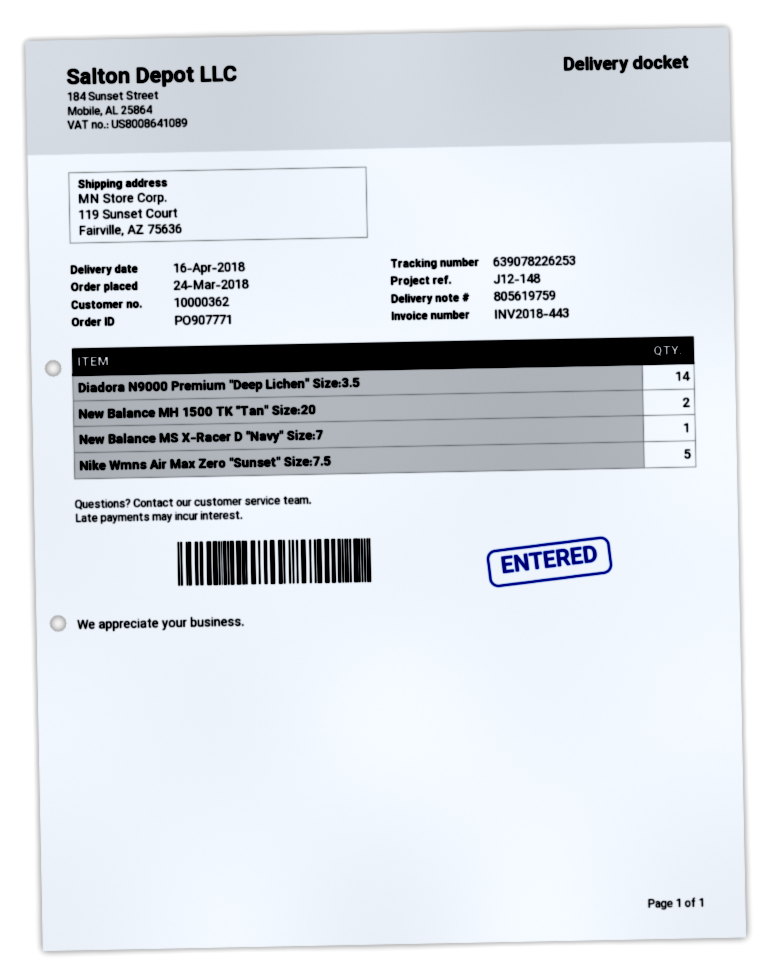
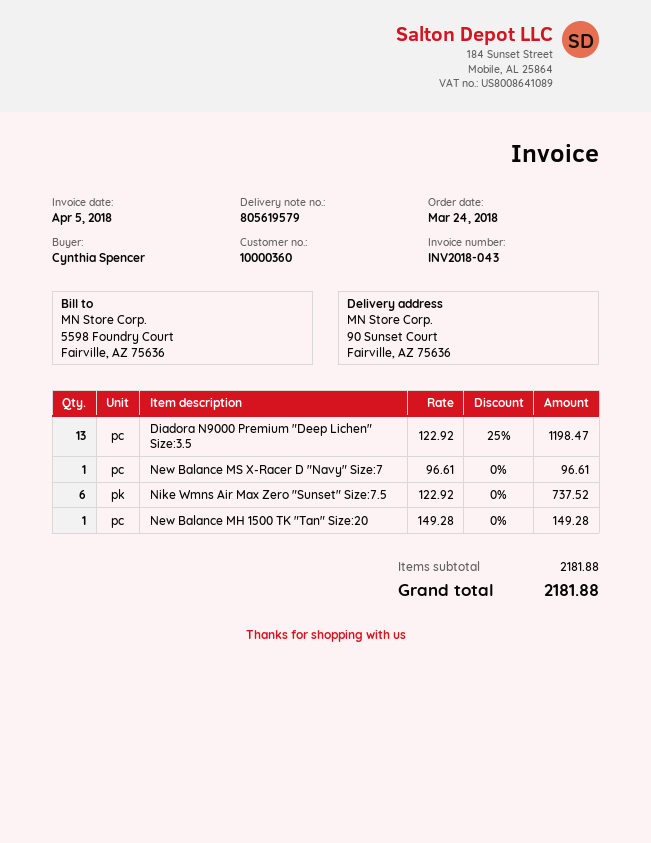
delivery note number: 805619759 -> 805619579
invoice number: INV2018-443 -> INV2018-043
customer number: 10000362 -> 10000360
ship to: 119 Sunset Court, Fairville, AZ 75636 -> 90 Sunset Court, Fairville, AZ 75636
Diadora N9000 Premium "Deep Lichen" Size:3.5: 14 -> 13
New Balance MH 1500 TK "Tan" Size:20: 2 -> 1
Nike Wmns Air Max Zero "Sunset" Size:7.5: 5 -> 6

